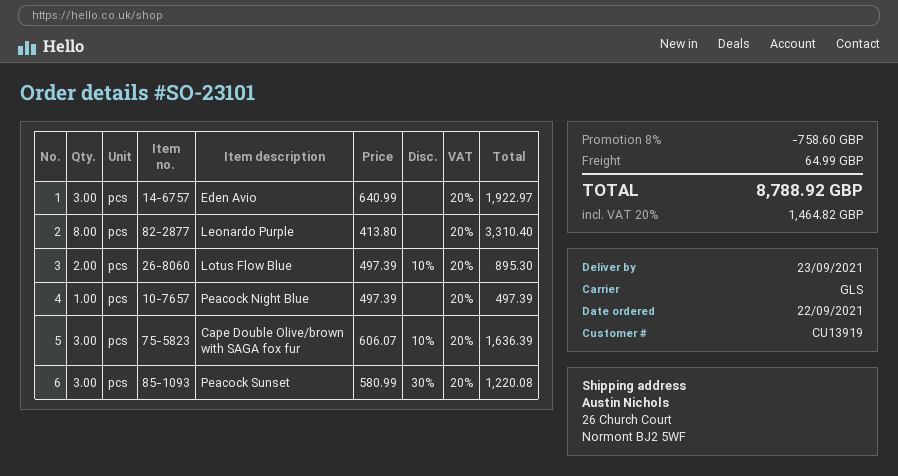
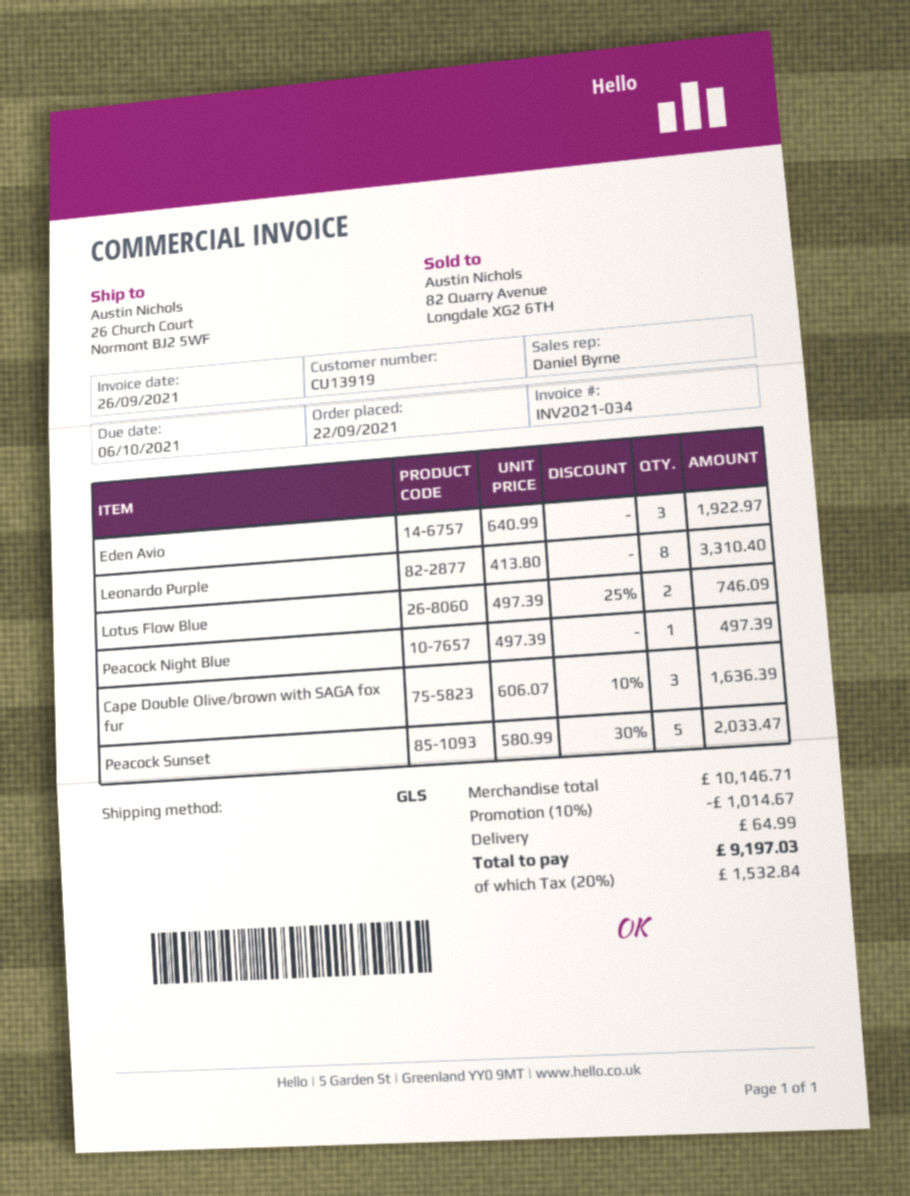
Lotus Flow Blue: 2 x 497.39 - 10% = 895.30 -> 2 x 497.39 - 25% = 746.09
Peacock Sunset: 3 x 580.99 - 30% = 1220.08 -> 5 x 580.99 - 30% = 2033.47
discount: 8% = 758.60 -> 10% = 1014.67
tax: 20% = 1464.82 -> 20% = 1532.84
total: 8788.92 -> 9197.03

